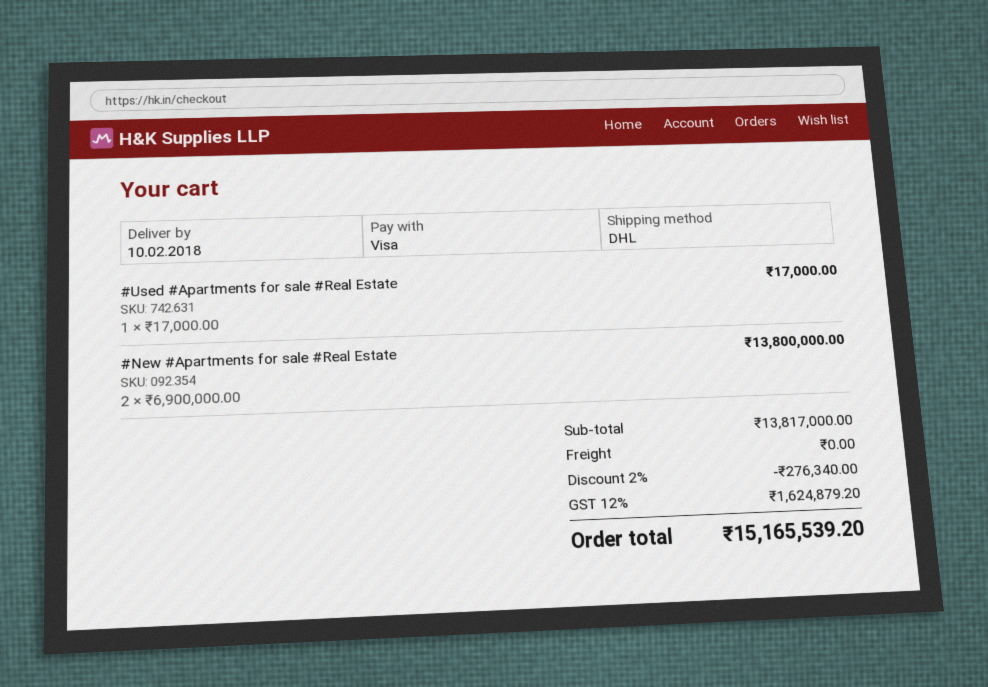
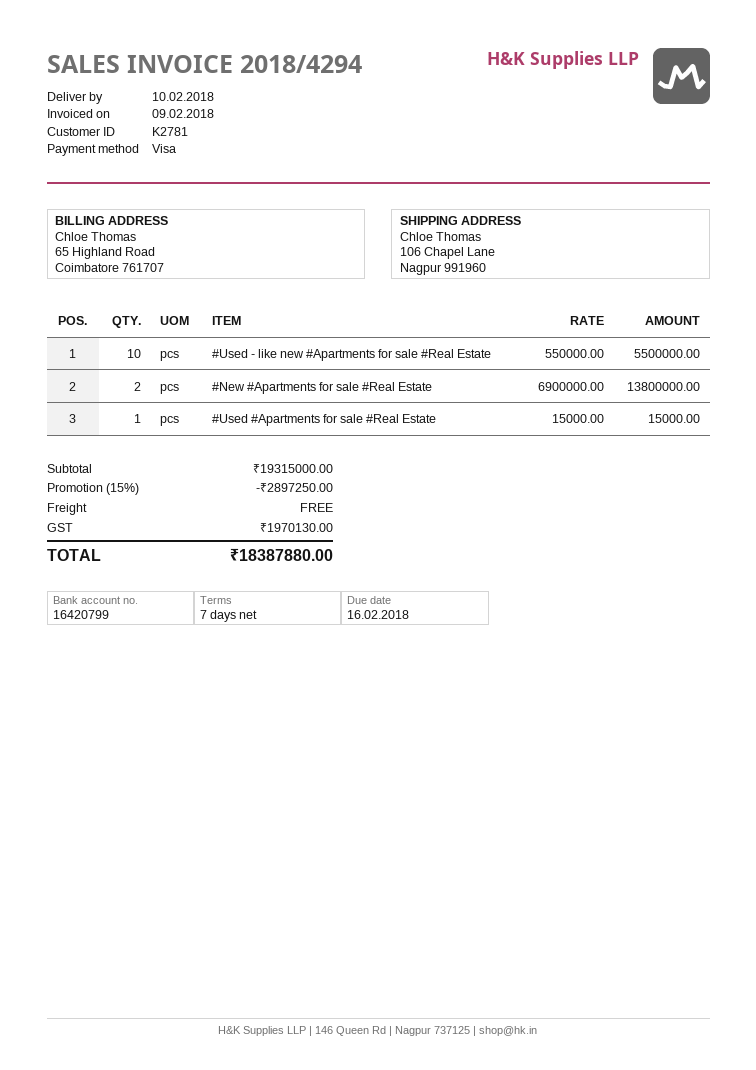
#Used #Apartments for sale #Real Estate: 1 x 17000.00 = 17000.00 -> 1 x 15000.00 = 15000.00
#Used - like new #Apartments for sale #Real Estate: none -> 10 x 550000.00 = 5500000.00
subtotal: 13817000.00 -> 19315000.00
discount: 2% = 276340.00 -> 15% = 2897250.00
tax: 1624879.20 -> 1970130.00
total: 15165539.20 -> 18387880.00

